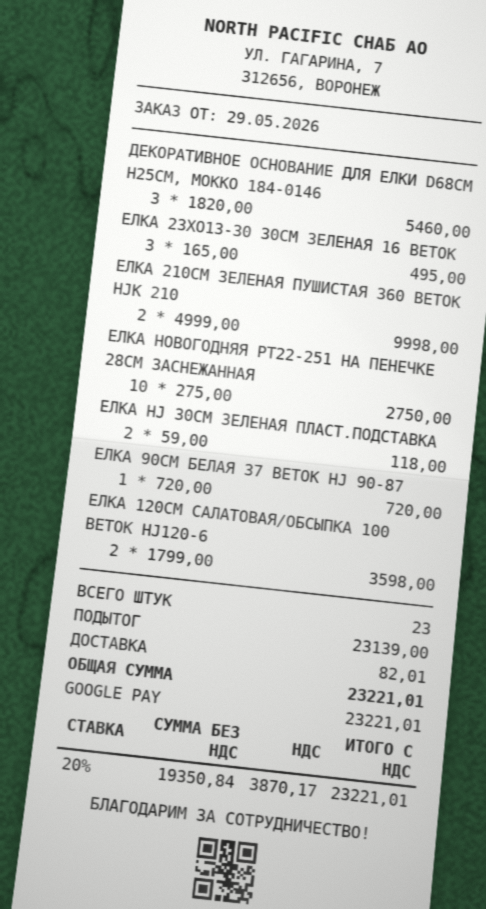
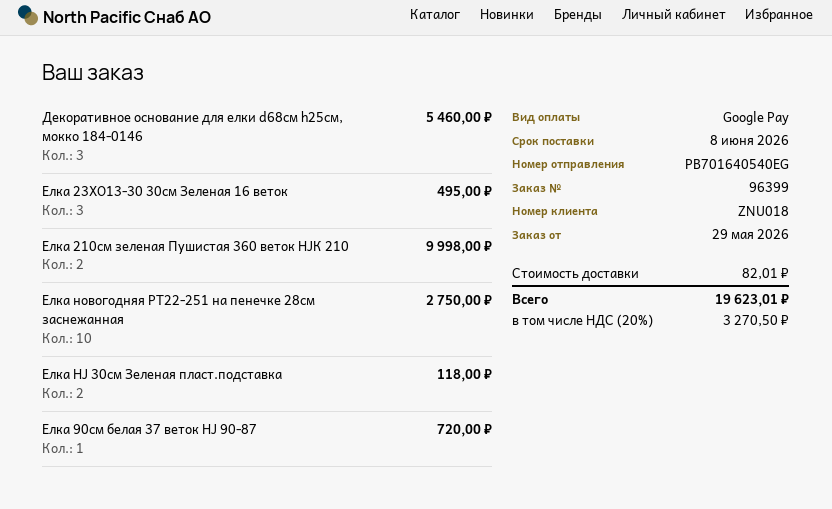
ЕЛКА 120СМ САЛАТОВАЯ/ОБСЫПКА 100 ВЕТОК HJ120-6: 2 for 3598.00 -> none
tax: 20% = 3870.17 -> 20% = 3270.50
total: 23221.01 -> 19623.01

